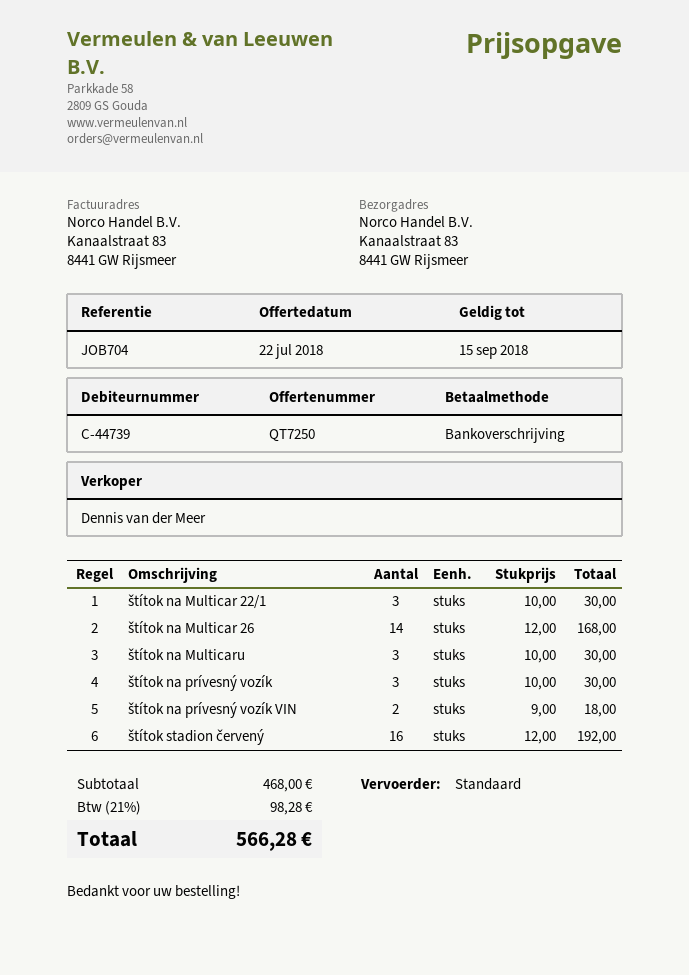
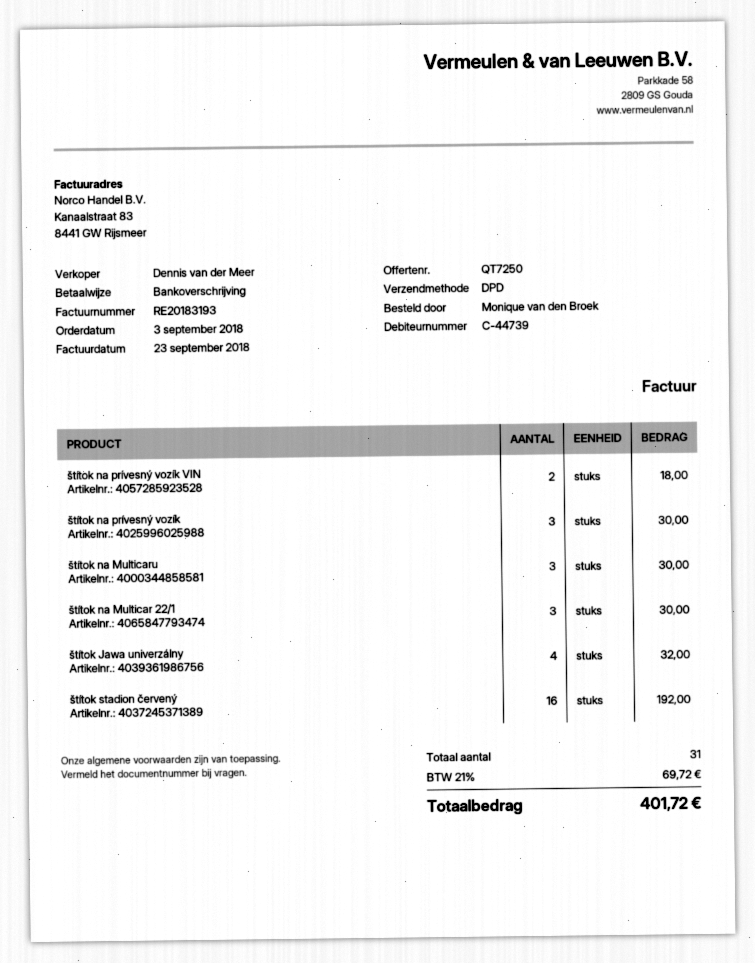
shipping method: standard -> DPD
štítok na Multicar 26: 14 for 168.00 -> none
štítok Jawa univerzálny: none -> 4 for 32.00
tax: 21% = 98.28 -> 21% = 69.72
total: 566.28 -> 401.72

